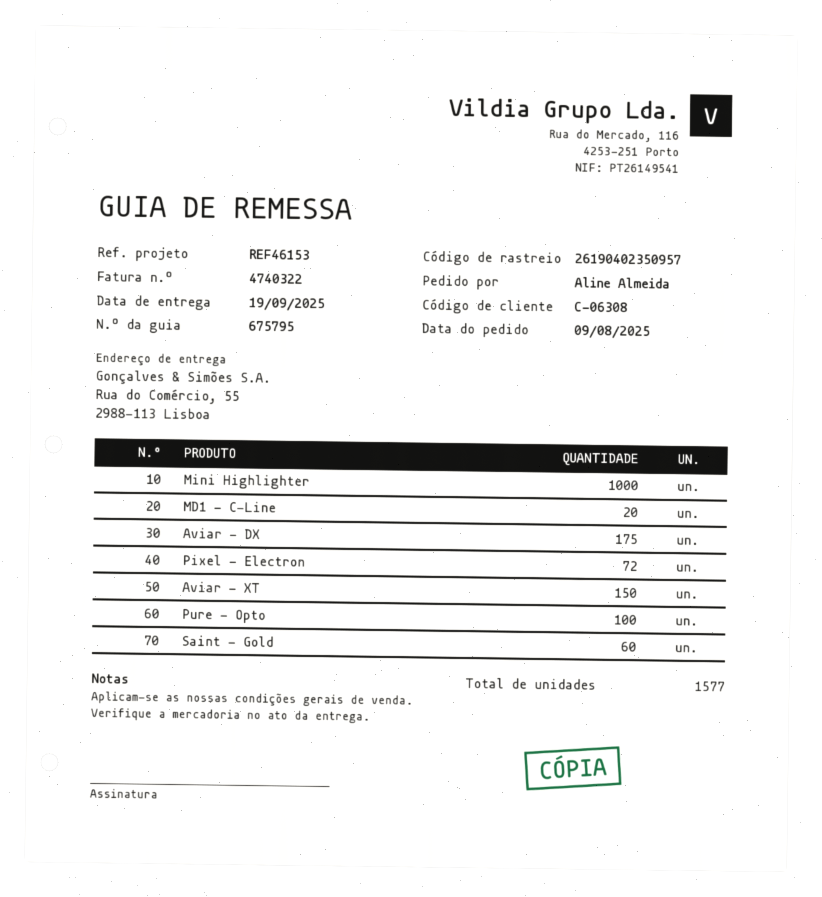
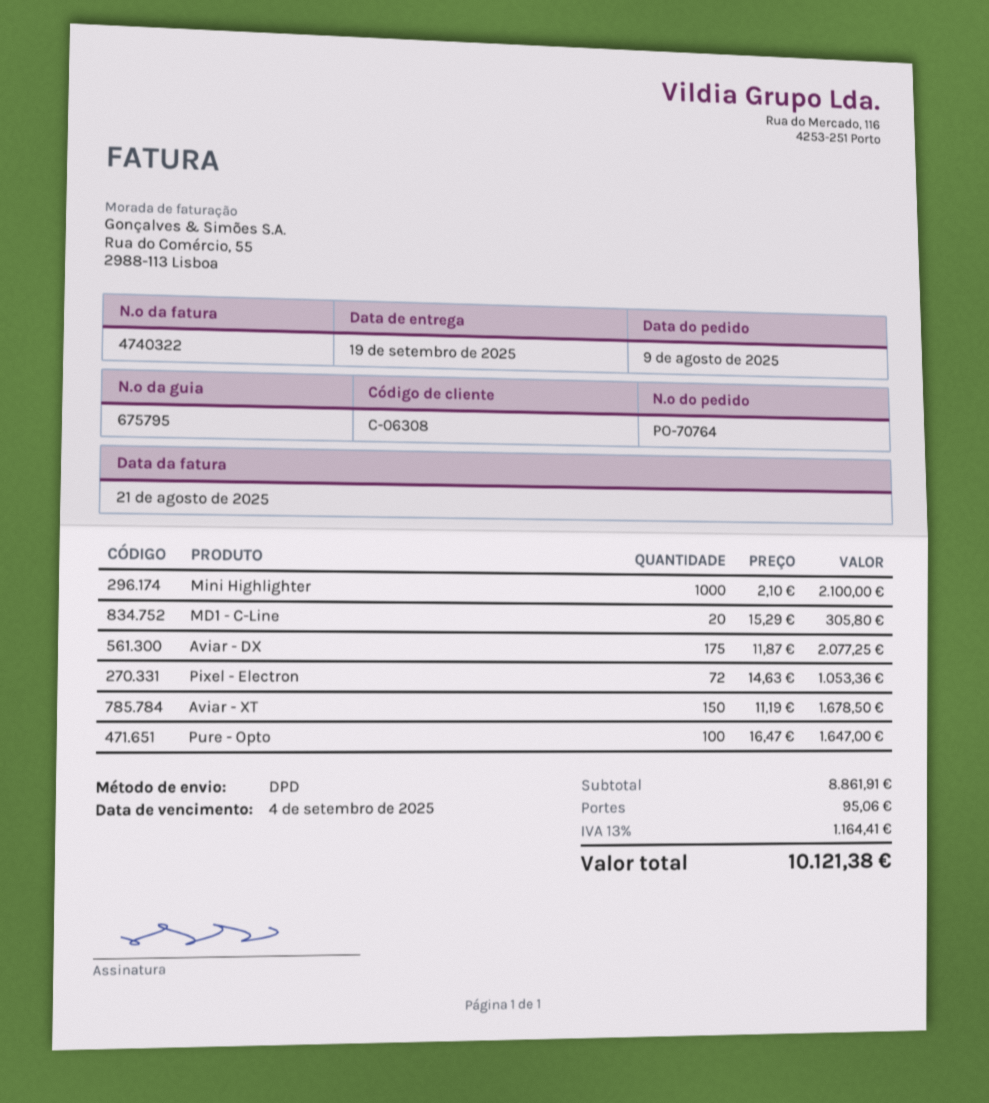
Saint - Gold: 60 -> none

